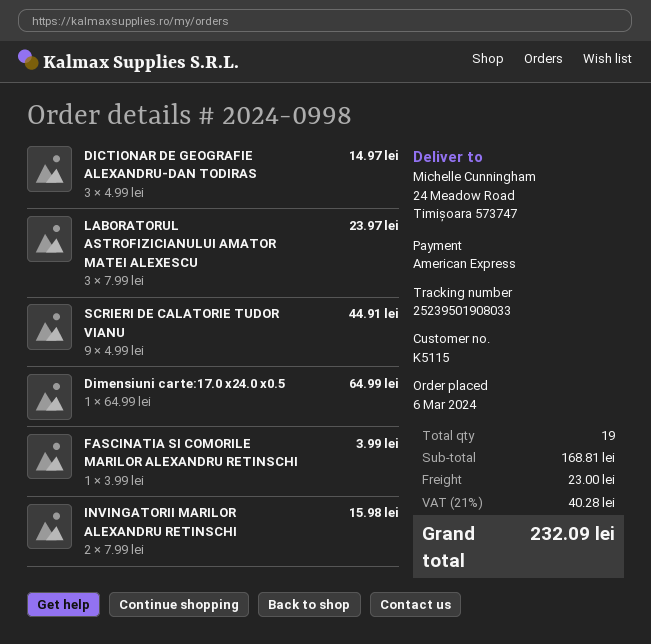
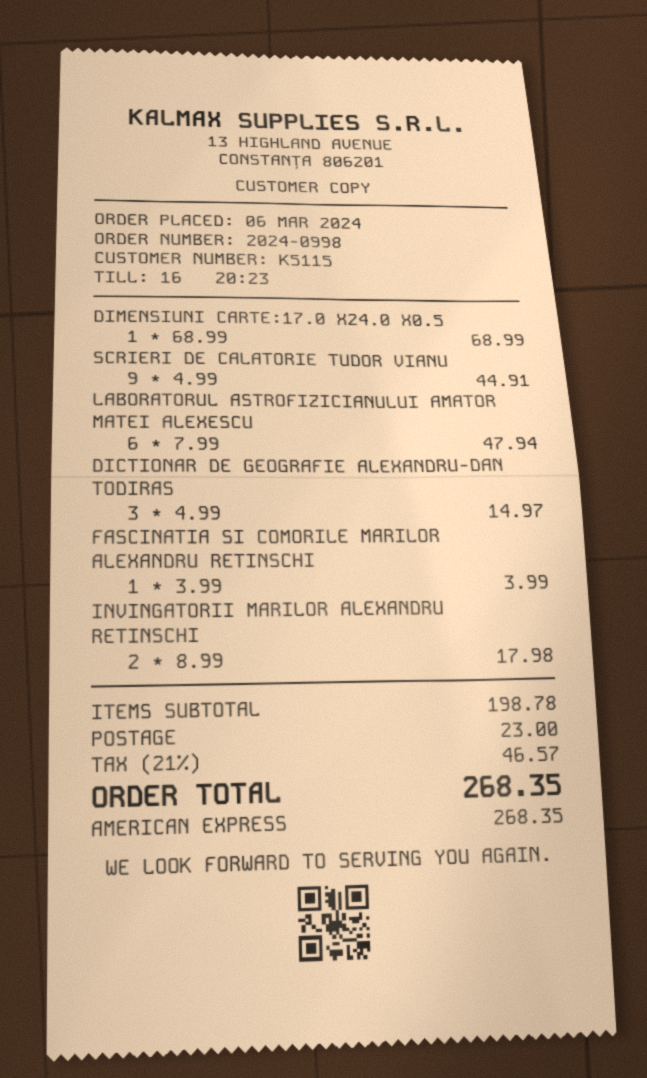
LABORATORUL ASTROFIZICIANULUI AMATOR MATEI ALEXESCU: 3 x 7.99 = 23.97 -> 6 x 7.99 = 47.94
Dimensiuni carte:17.0 x24.0 x0.5: 1 x 64.99 = 64.99 -> 1 x 68.99 = 68.99
INVINGATORII MARILOR ALEXANDRU RETINSCHI: 2 x 7.99 = 15.98 -> 2 x 8.99 = 17.98
subtotal: 168.81 -> 198.78
tax: 21% = 40.28 -> 21% = 46.57
total: 232.09 -> 268.35

